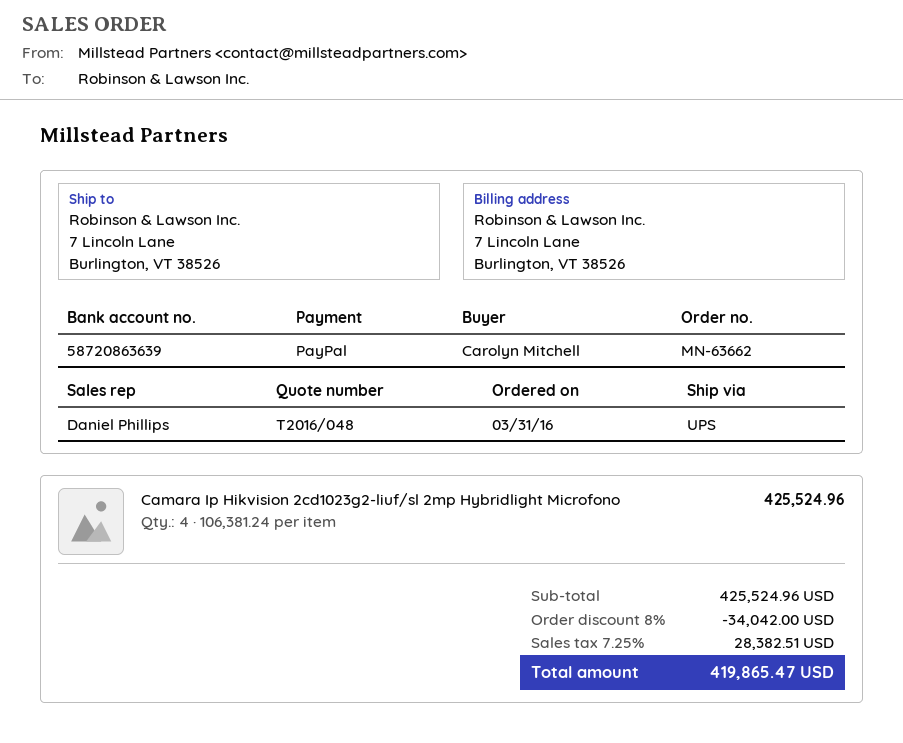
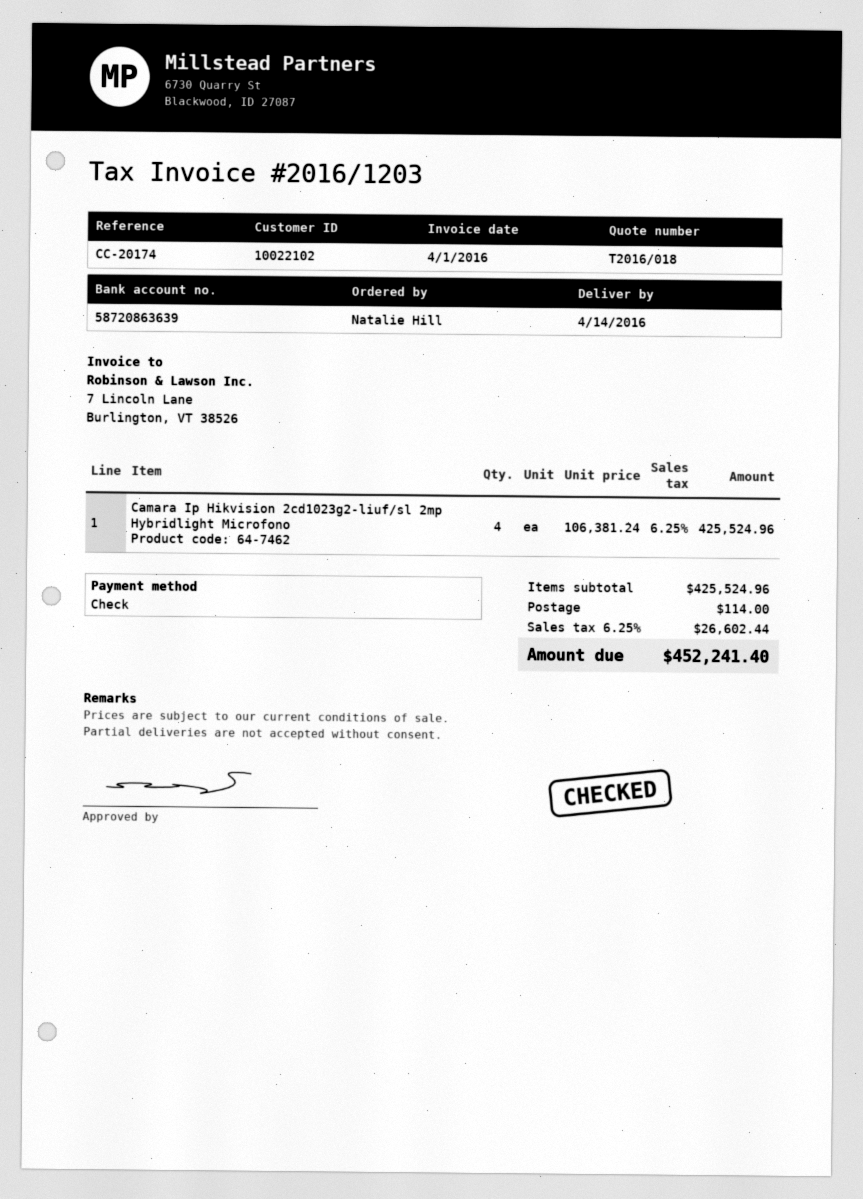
quote number: T2016/048 -> T2016/018
ordered by: Carolyn Mitchell -> Natalie Hill
payment method: PayPal -> cheque
discount: 8% = 34042.00 -> none
shipping: none -> 114.00
tax: 7.25% = 28382.51 -> 6.25% = 26602.44
total: 419865.47 -> 452241.40

